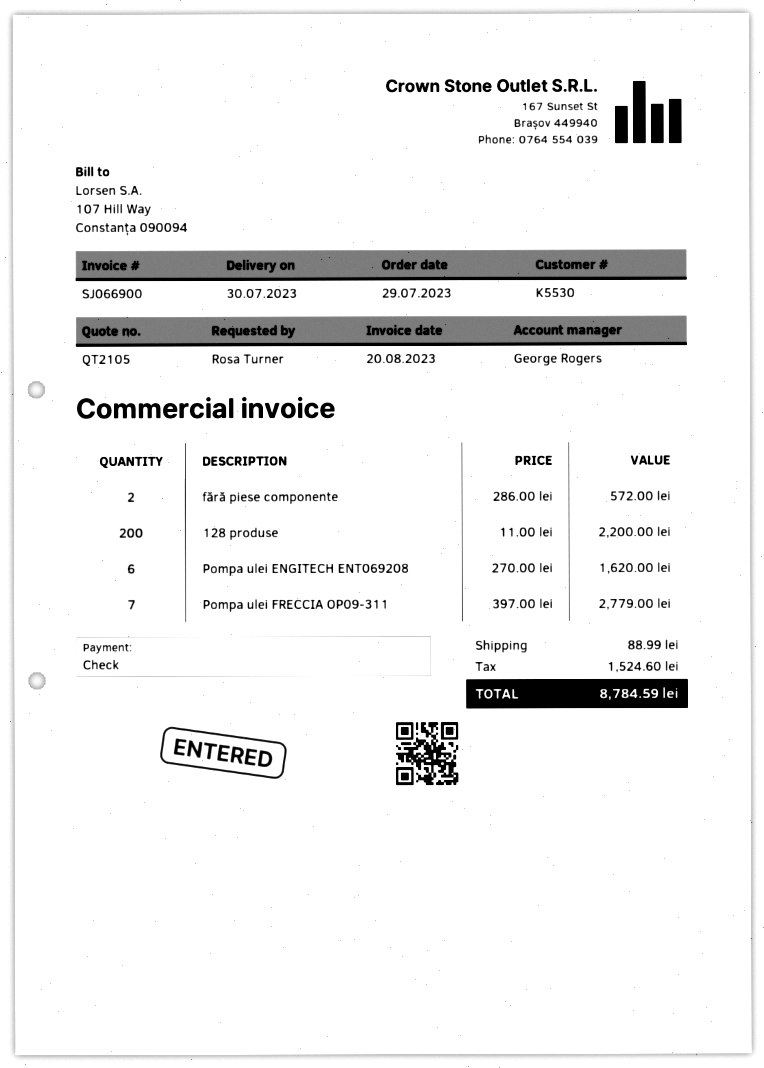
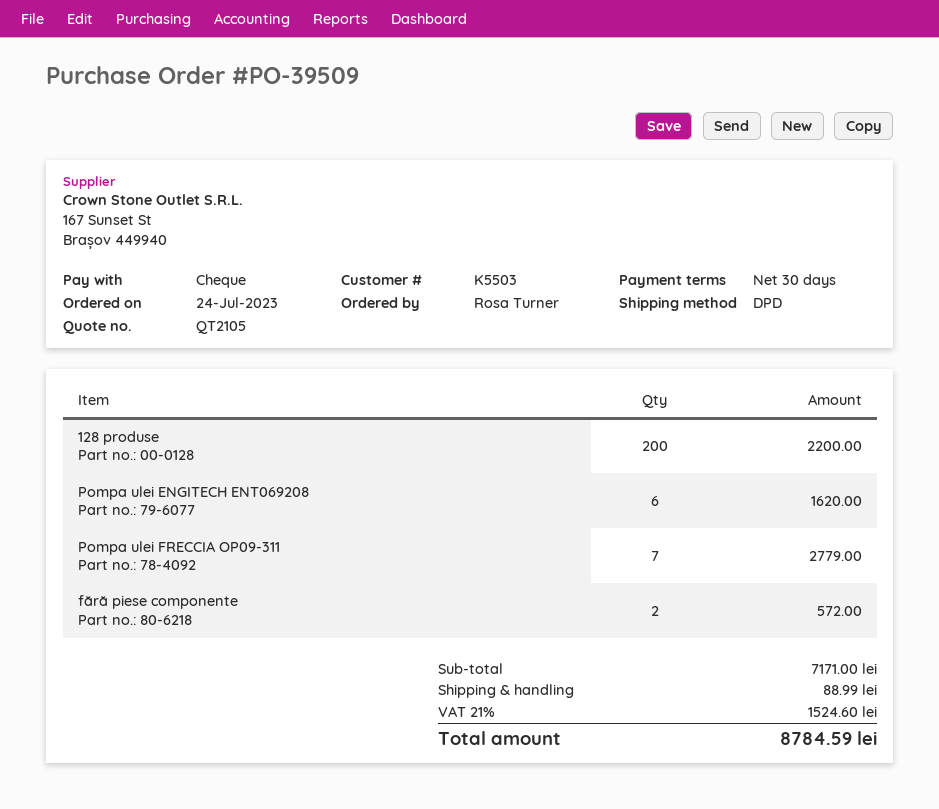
order date: 2023-07-29 -> 2023-07-24
customer number: K5530 -> K5503

